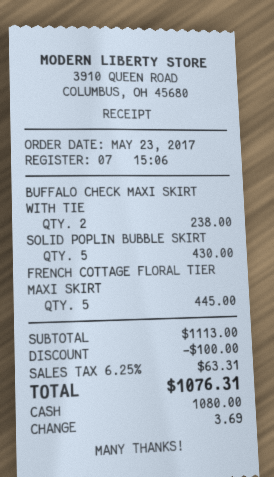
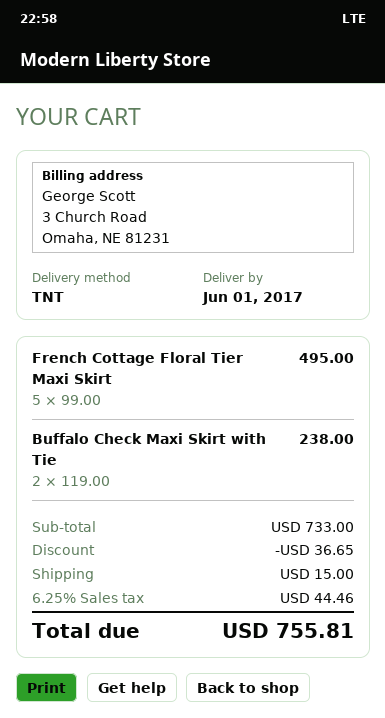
SOLID POPLIN BUBBLE SKIRT: 5 for 430.00 -> none
FRENCH COTTAGE FLORAL TIER MAXI SKIRT: 5 for 445.00 -> 5 for 495.00
subtotal: 1113.00 -> 733.00
discount: 100.00 -> 36.65
shipping: none -> 15.00
tax: 6.25% = 63.31 -> 6.25% = 44.46
total: 1076.31 -> 755.81

